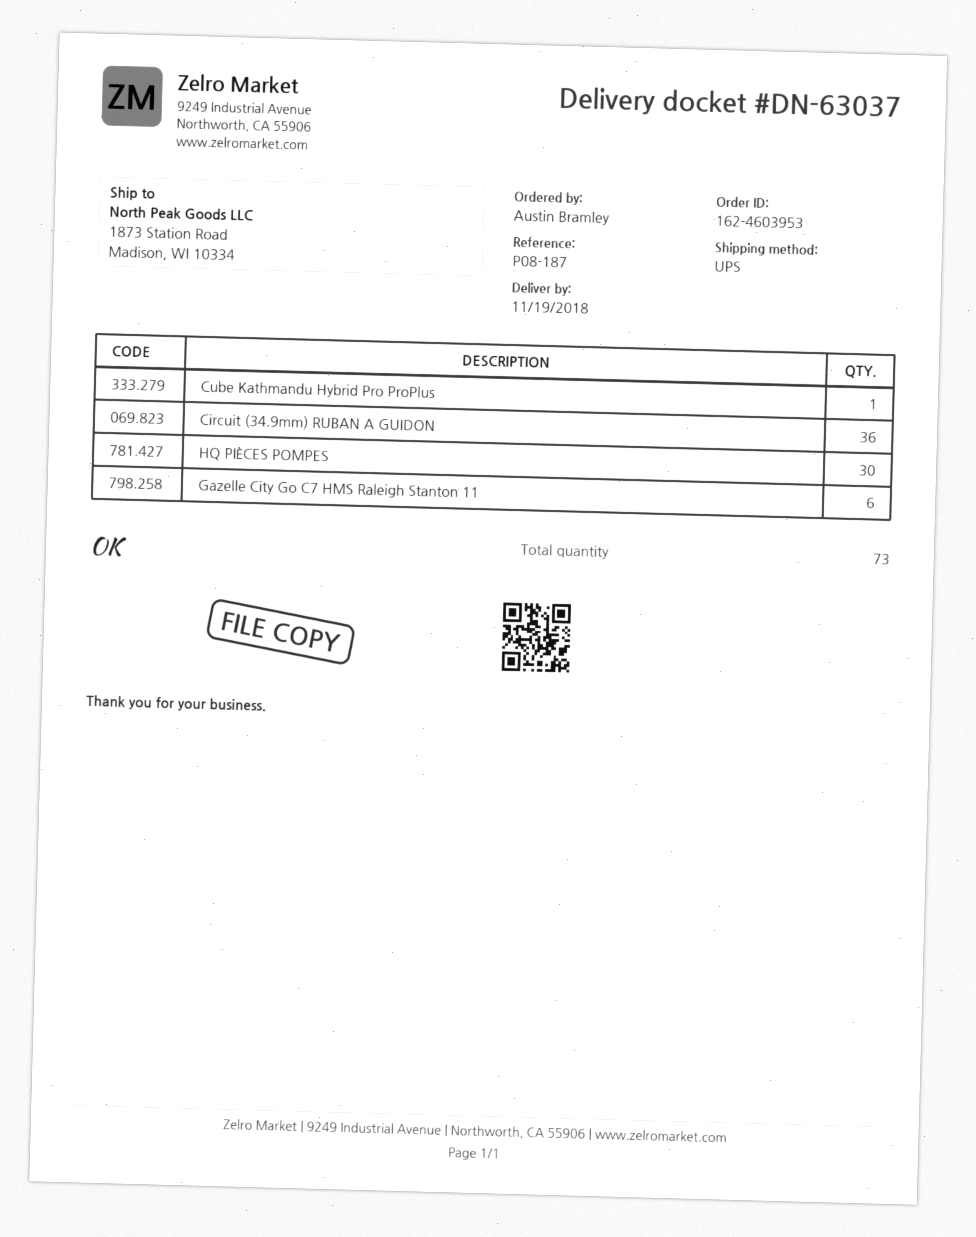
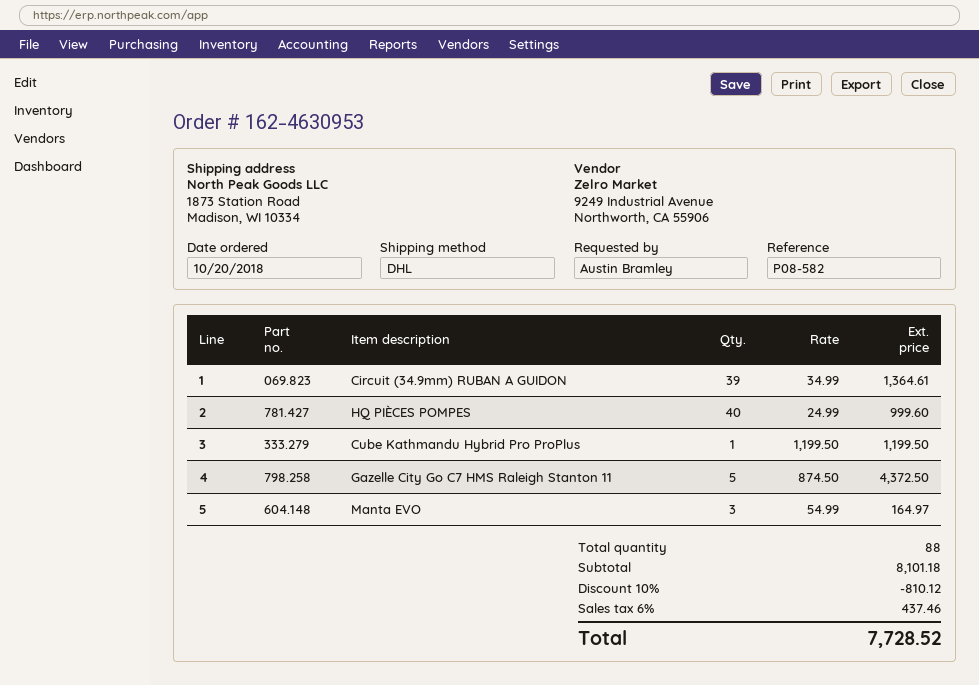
order number: 162-4603953 -> 162-4630953
reference: P08-187 -> P08-582
shipping method: UPS -> DHL
Circuit (34.9mm) RUBAN A GUIDON: 36 -> 39
HQ PIÈCES POMPES: 30 -> 40
Gazelle City Go C7 HMS Raleigh Stanton 11: 6 -> 5
Manta EVO: none -> 3
total quantity: 73 -> 88

